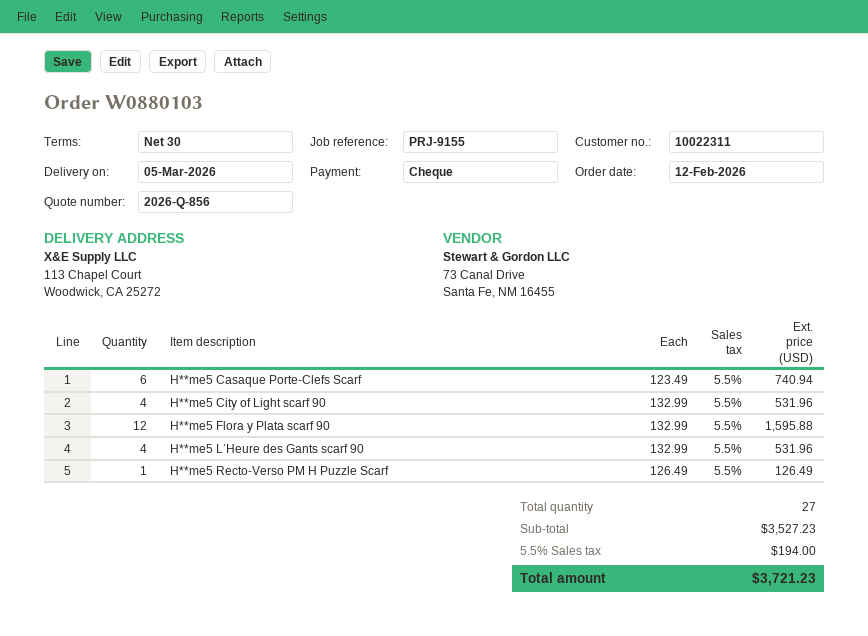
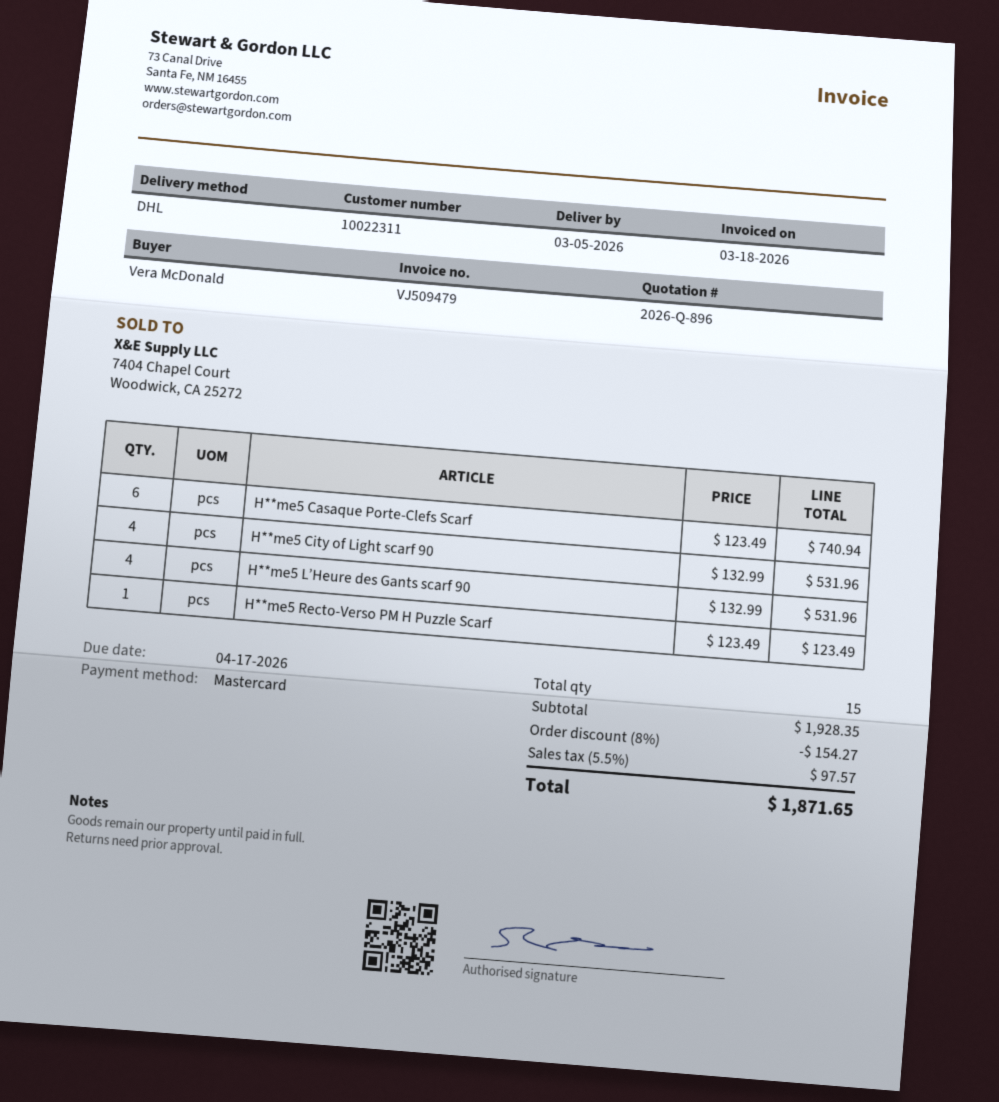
quote number: 2026-Q-856 -> 2026-Q-896
payment method: cheque -> Mastercard
H**me5 Flora y Plata scarf 90: 12 x 132.99 = 1595.88 -> none
H**me5 Recto-Verso PM H Puzzle Scarf: 1 x 126.49 = 126.49 -> 1 x 123.49 = 123.49
total quantity: 27 -> 15
subtotal: 3527.23 -> 1928.35
discount: none -> 8% = 154.27
tax: 5.5% = 194.00 -> 5.5% = 97.57
total: 3721.23 -> 1871.65

